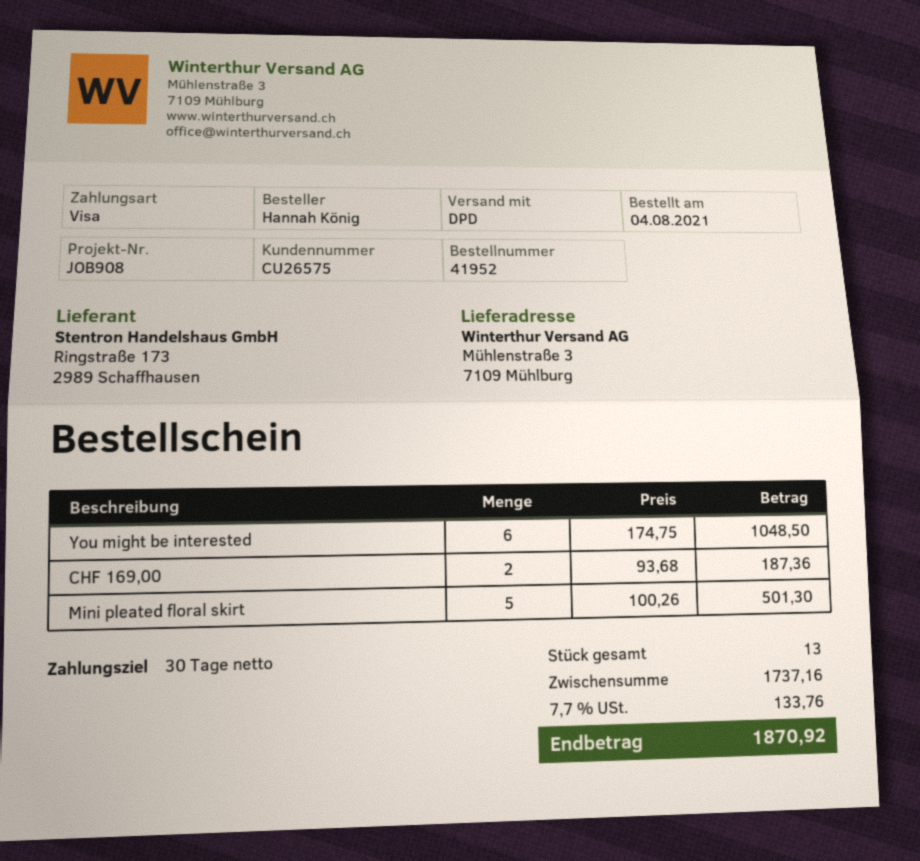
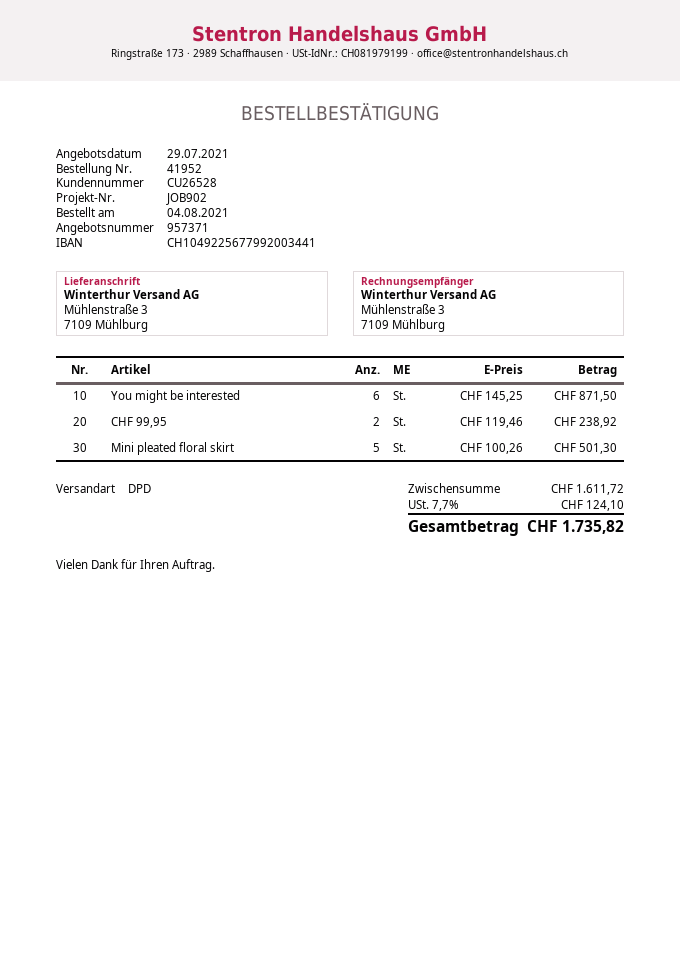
customer number: CU26575 -> CU26528
reference: JOB908 -> JOB902
You might be interested: 6 x 174.75 = 1048.50 -> 6 x 145.25 = 871.50
CHF 169,00: 2 x 93.68 = 187.36 -> none
CHF 99,95: none -> 2 x 119.46 = 238.92
subtotal: 1737.16 -> 1611.72
tax: 7.7% = 133.76 -> 7.7% = 124.10
total: 1870.92 -> 1735.82

